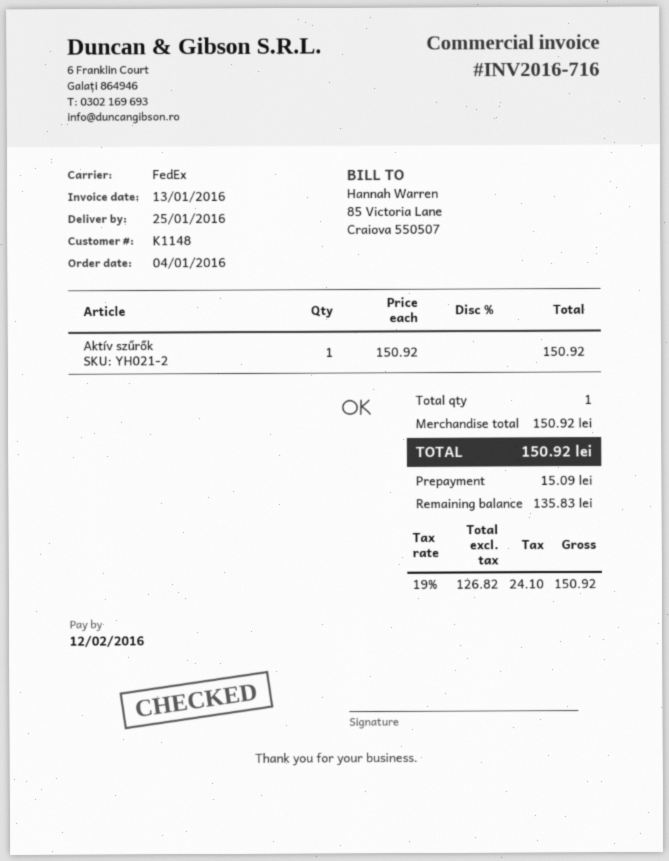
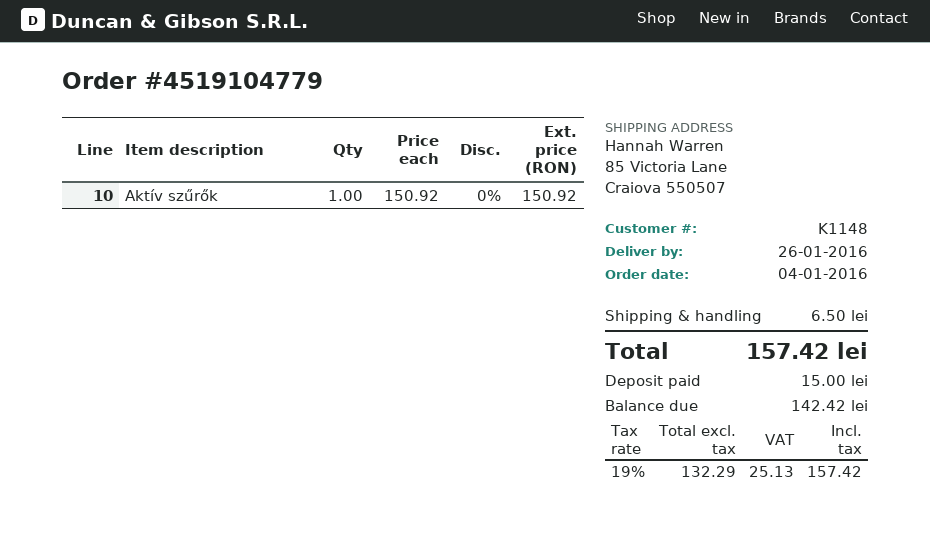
delivery date: 2016-01-25 -> 2016-01-26
shipping: none -> 6.50
net: 126.82 -> 132.29
tax: 19% = 24.10 -> 19% = 25.13
total: 150.92 -> 157.42
deposit: 15.09 -> 15.00
balance: 135.83 -> 142.42

